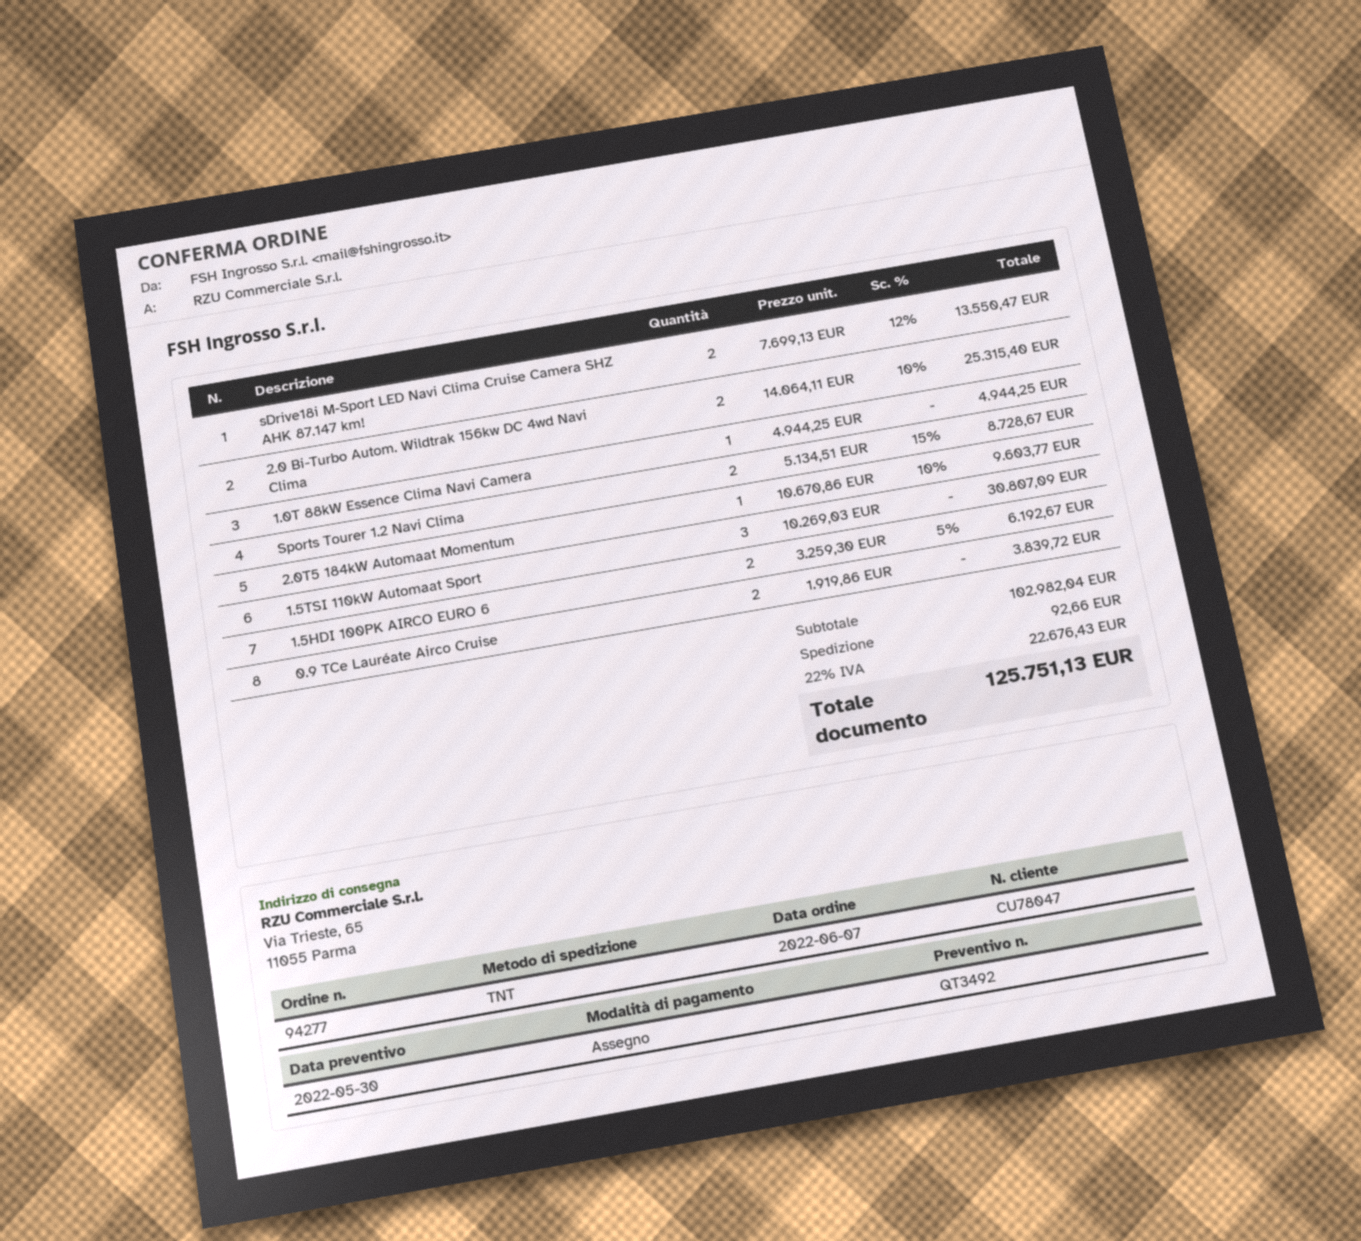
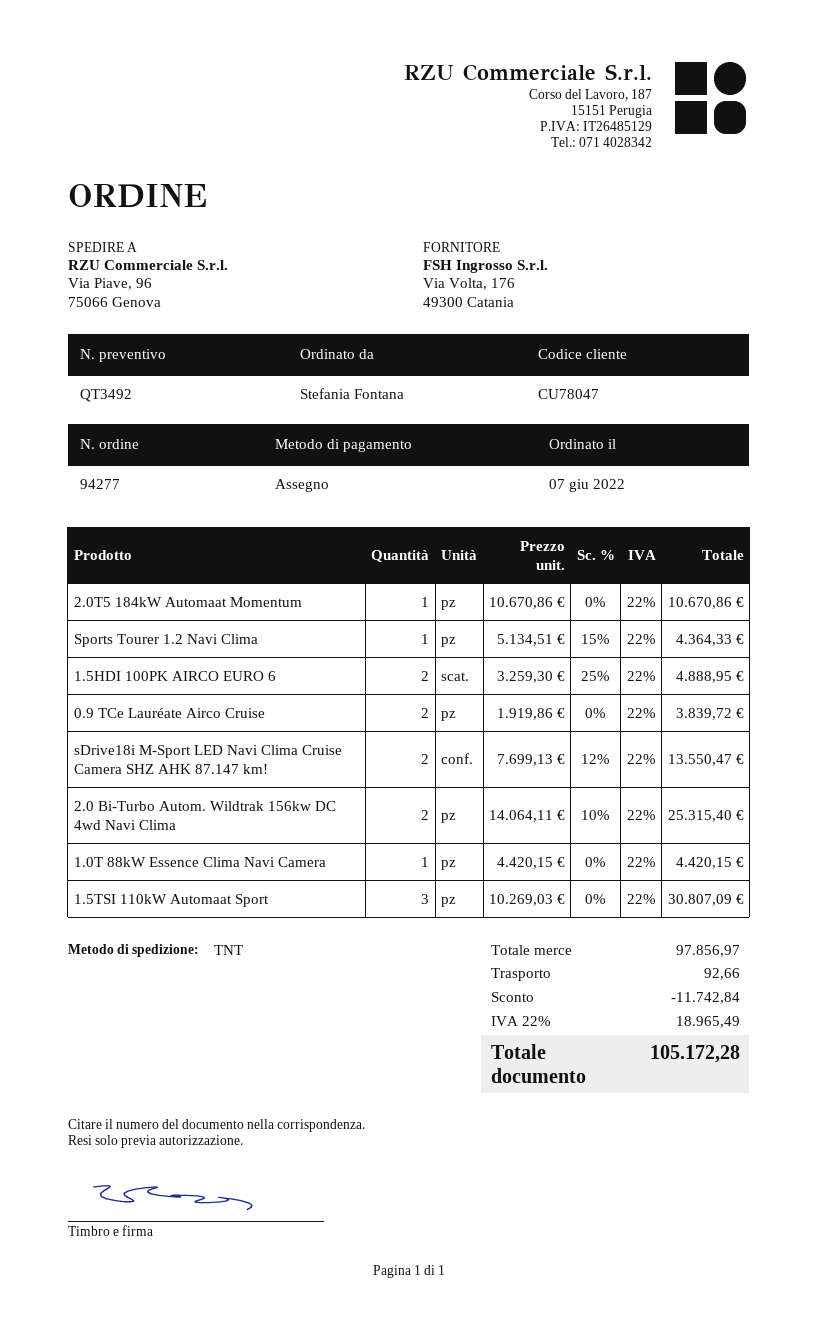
ship to: Via Trieste, 65, 11055 Parma -> Via Piave, 96, 75066 Genova
1.0T 88kW Essence Clima Navi Camera: 1 x 4944.25 = 4944.25 -> 1 x 4420.15 = 4420.15
Sports Tourer 1.2 Navi Clima: 2 x 5134.51 - 15% = 8728.67 -> 1 x 5134.51 - 15% = 4364.33
2.0T5 184kW Automaat Momentum: 1 x 10670.86 - 10% = 9603.77 -> 1 x 10670.86 = 10670.86
1.5HDI 100PK AIRCO EURO 6: 2 x 3259.30 - 5% = 6192.67 -> 2 x 3259.30 - 25% = 4888.95
subtotal: 102982.04 -> 97856.97
discount: none -> 11742.84
tax: 22% = 22676.43 -> 22% = 18965.49
total: 125751.13 -> 105172.28

